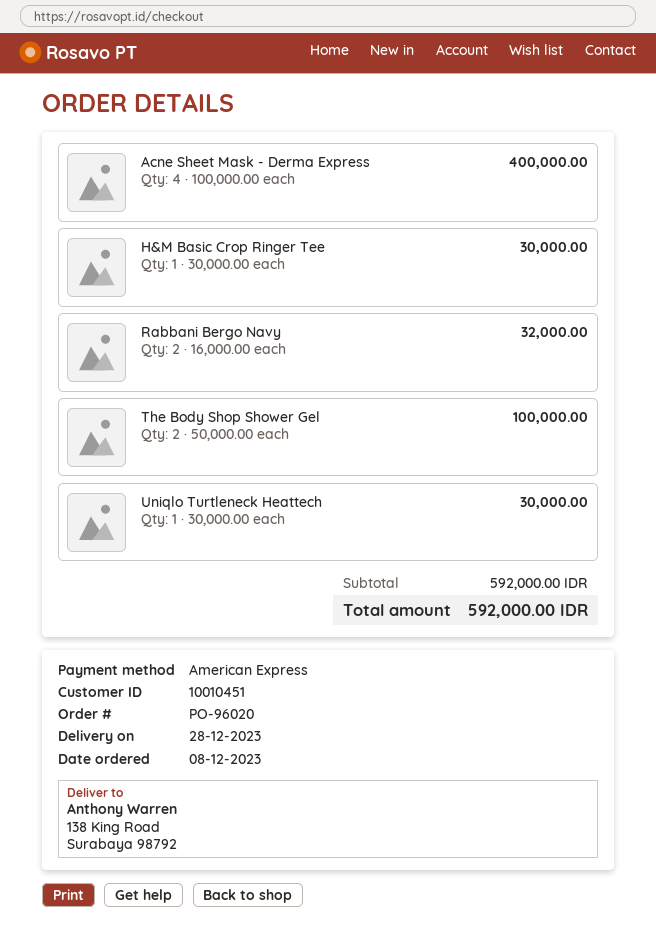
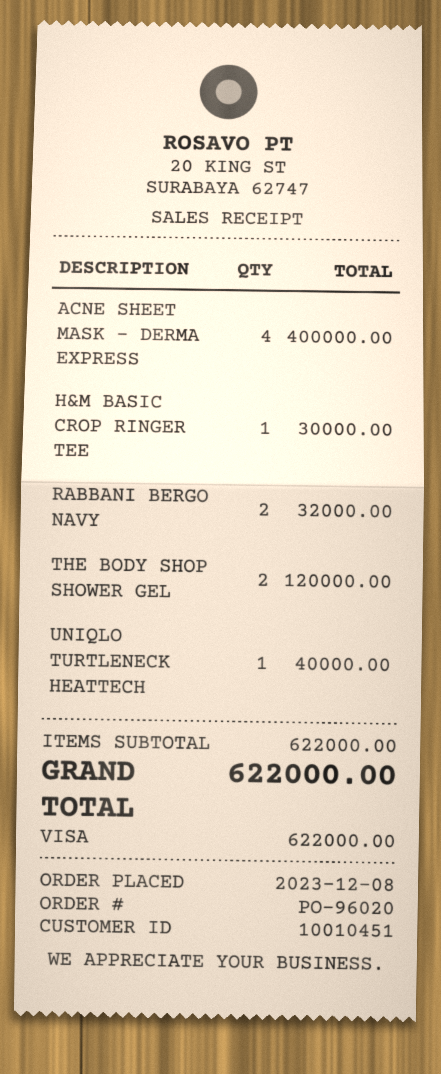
payment method: American Express -> Visa
The Body Shop Shower Gel: 2 for 100000.00 -> 2 for 120000.00
Uniqlo Turtleneck Heattech: 1 for 30000.00 -> 1 for 40000.00
subtotal: 592000.00 -> 622000.00
total: 592000.00 -> 622000.00

